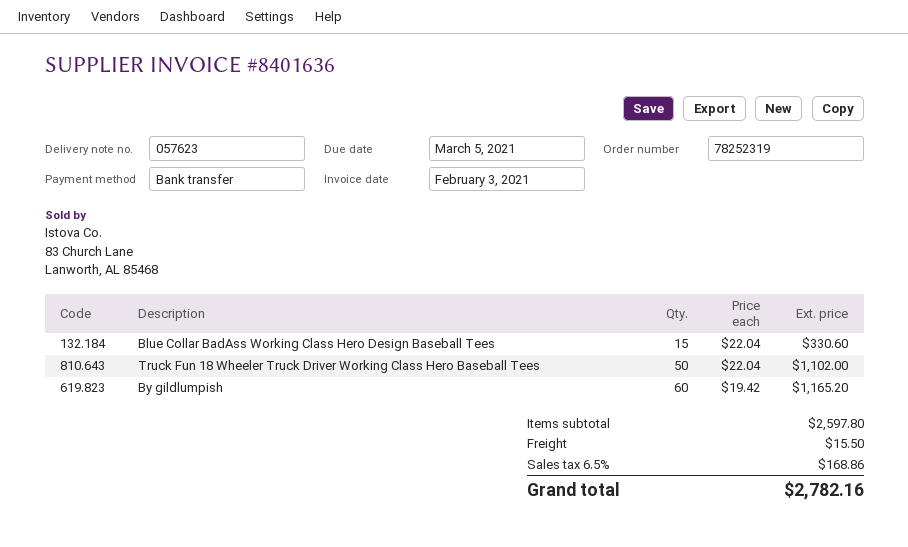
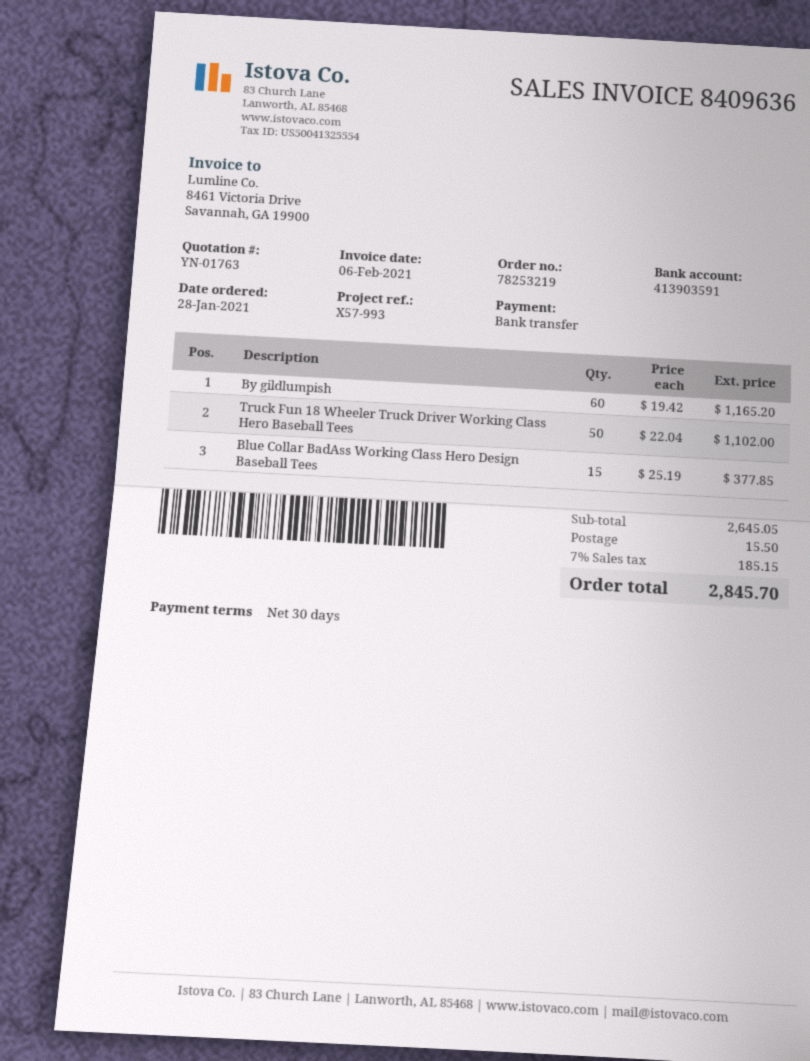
order number: 78252319 -> 78253219
invoice number: 8401636 -> 8409636
invoice date: 2021-02-03 -> 2021-02-06
Blue Collar BadAss Working Class Hero Design Baseball Tees: 15 x 22.04 = 330.60 -> 15 x 25.19 = 377.85
subtotal: 2597.80 -> 2645.05
tax: 6.5% = 168.86 -> 7% = 185.15
total: 2782.16 -> 2845.70

